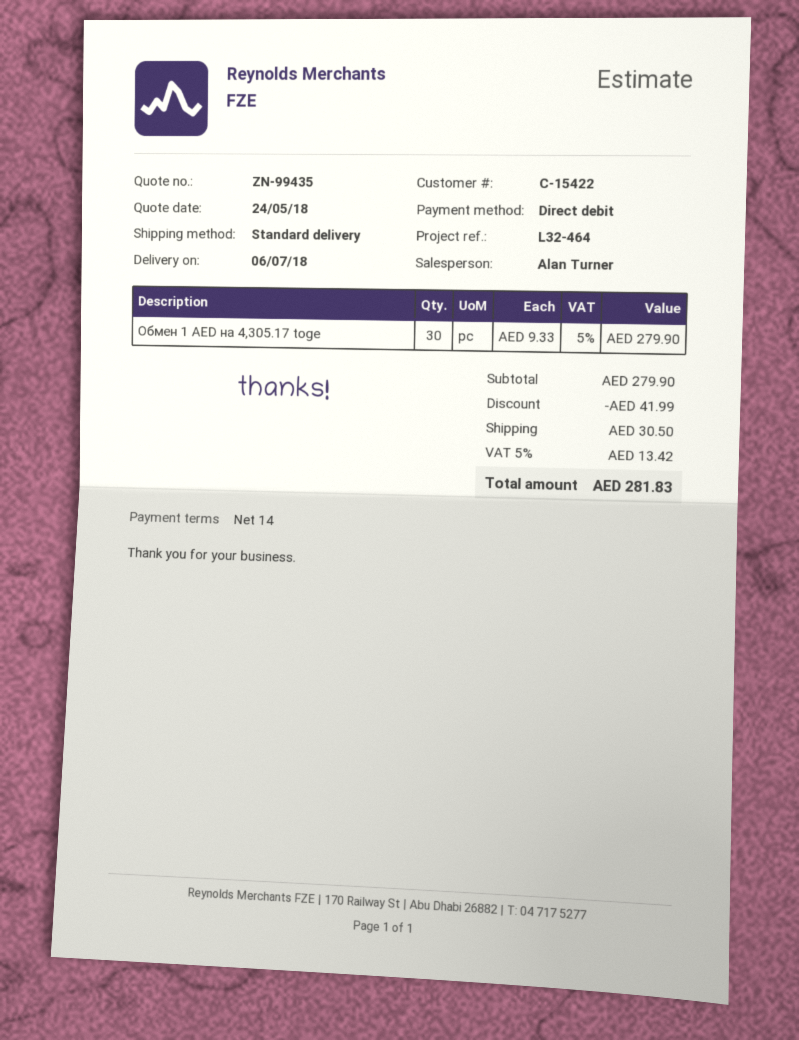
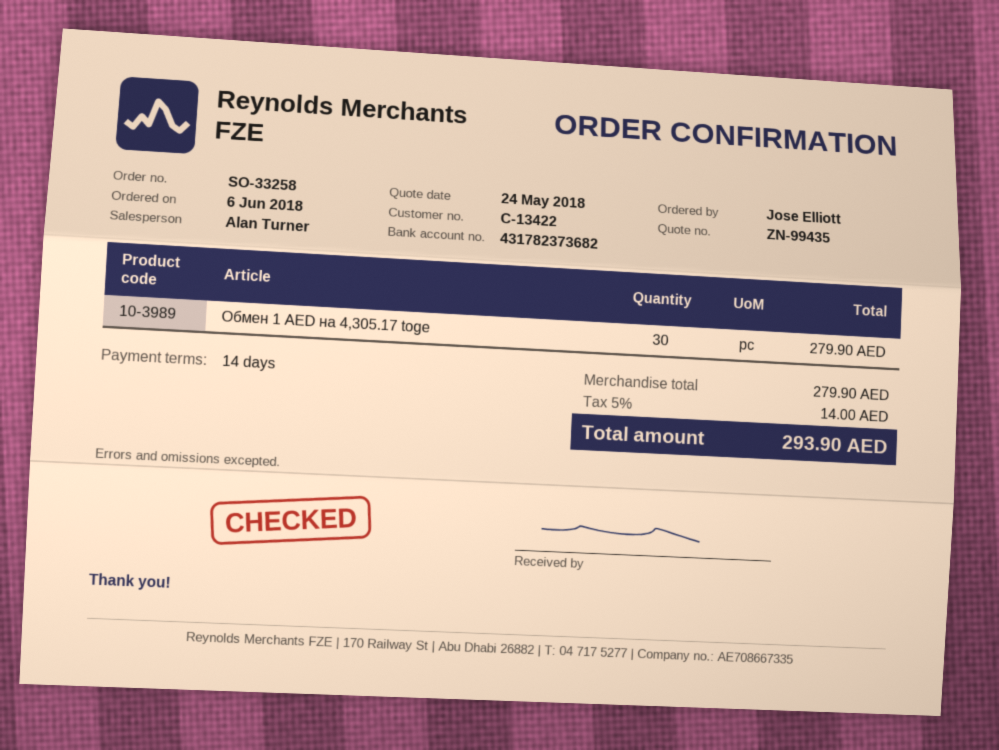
customer number: C-15422 -> C-13422
discount: 41.99 -> none
shipping: 30.50 -> none
tax: 5% = 13.42 -> 5% = 14.00
total: 281.83 -> 293.90

